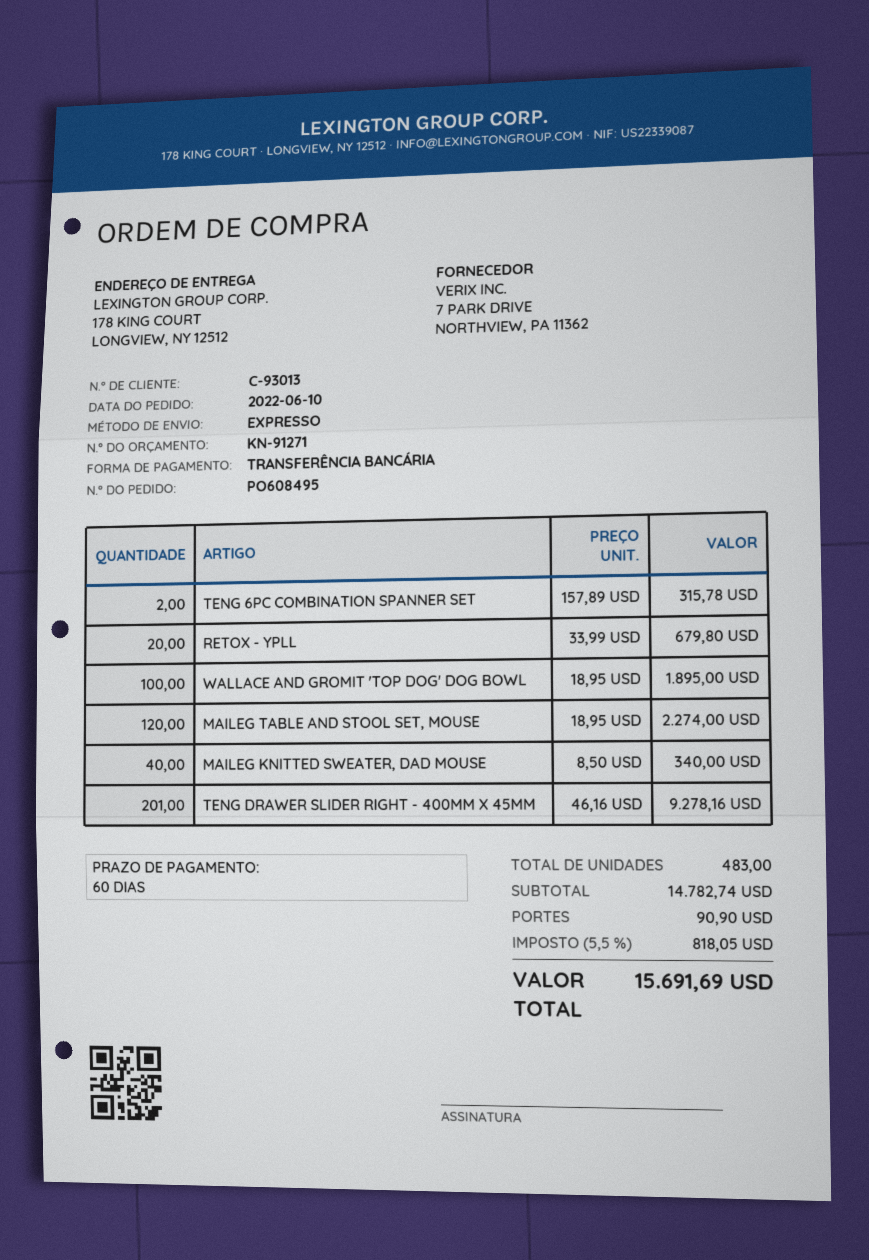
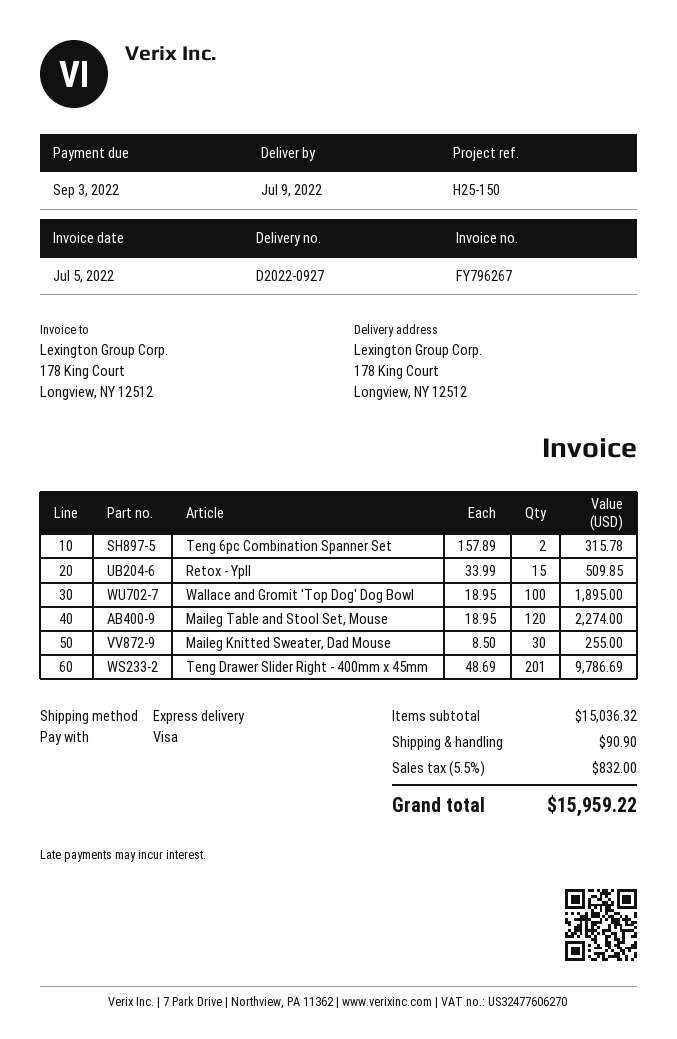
payment method: bank transfer -> Visa
RETOX - YPLL: 20 x 33.99 = 679.80 -> 15 x 33.99 = 509.85
MAILEG KNITTED SWEATER, DAD MOUSE: 40 x 8.50 = 340.00 -> 30 x 8.50 = 255.00
TENG DRAWER SLIDER RIGHT - 400MM X 45MM: 201 x 46.16 = 9278.16 -> 201 x 48.69 = 9786.69
subtotal: 14782.74 -> 15036.32
tax: 5.5% = 818.05 -> 5.5% = 832.00
total: 15691.69 -> 15959.22

